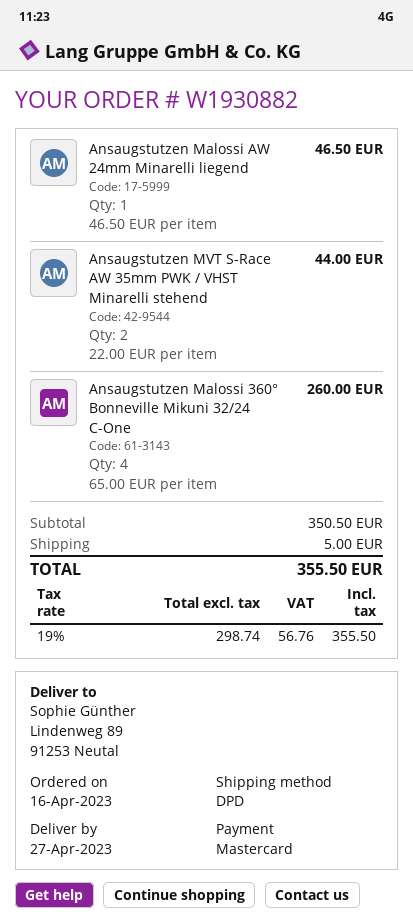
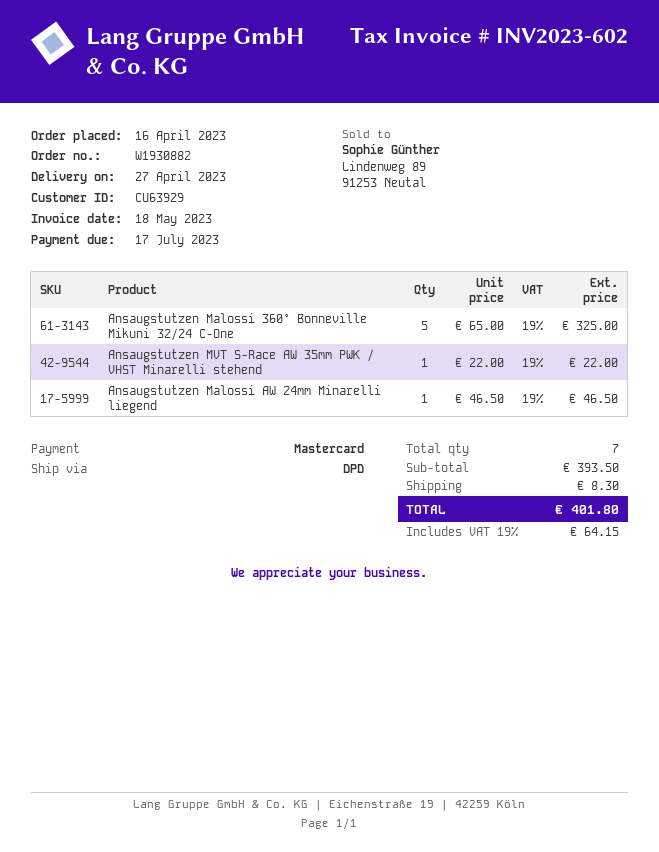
Ansaugstutzen MVT S-Race AW 35mm PWK / VHST Minarelli stehend: 2 x 22.00 = 44.00 -> 1 x 22.00 = 22.00
Ansaugstutzen Malossi 360° Bonneville Mikuni 32/24 C-One: 4 x 65.00 = 260.00 -> 5 x 65.00 = 325.00
subtotal: 350.50 -> 393.50
shipping: 5.00 -> 8.30
tax: 19% = 56.76 -> 19% = 64.15
total: 355.50 -> 401.80

